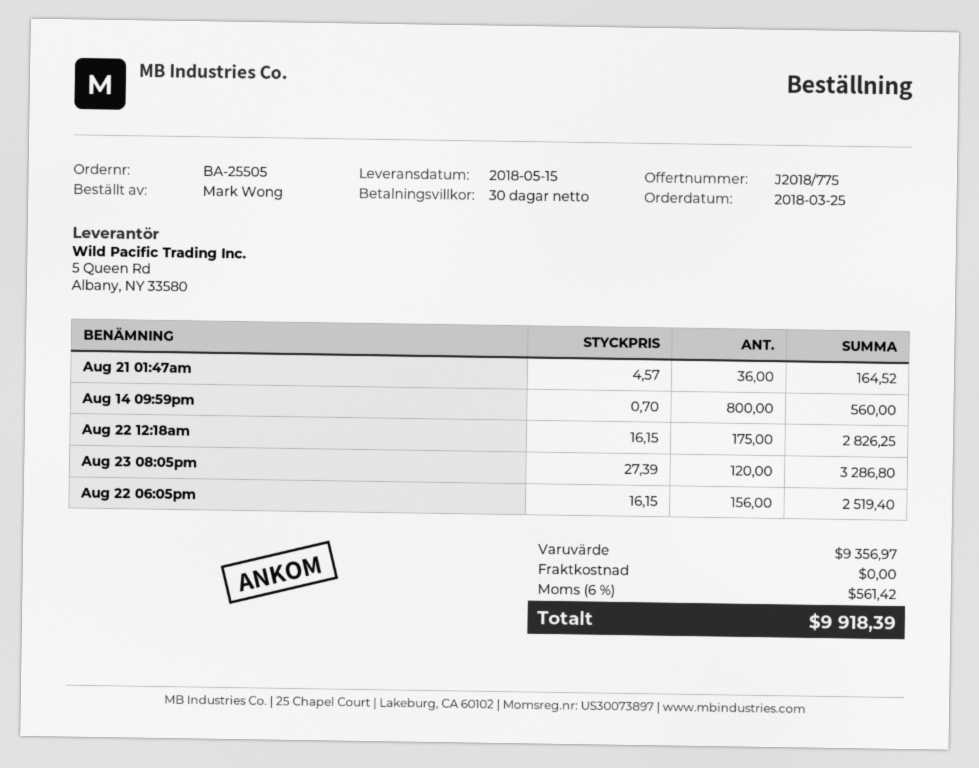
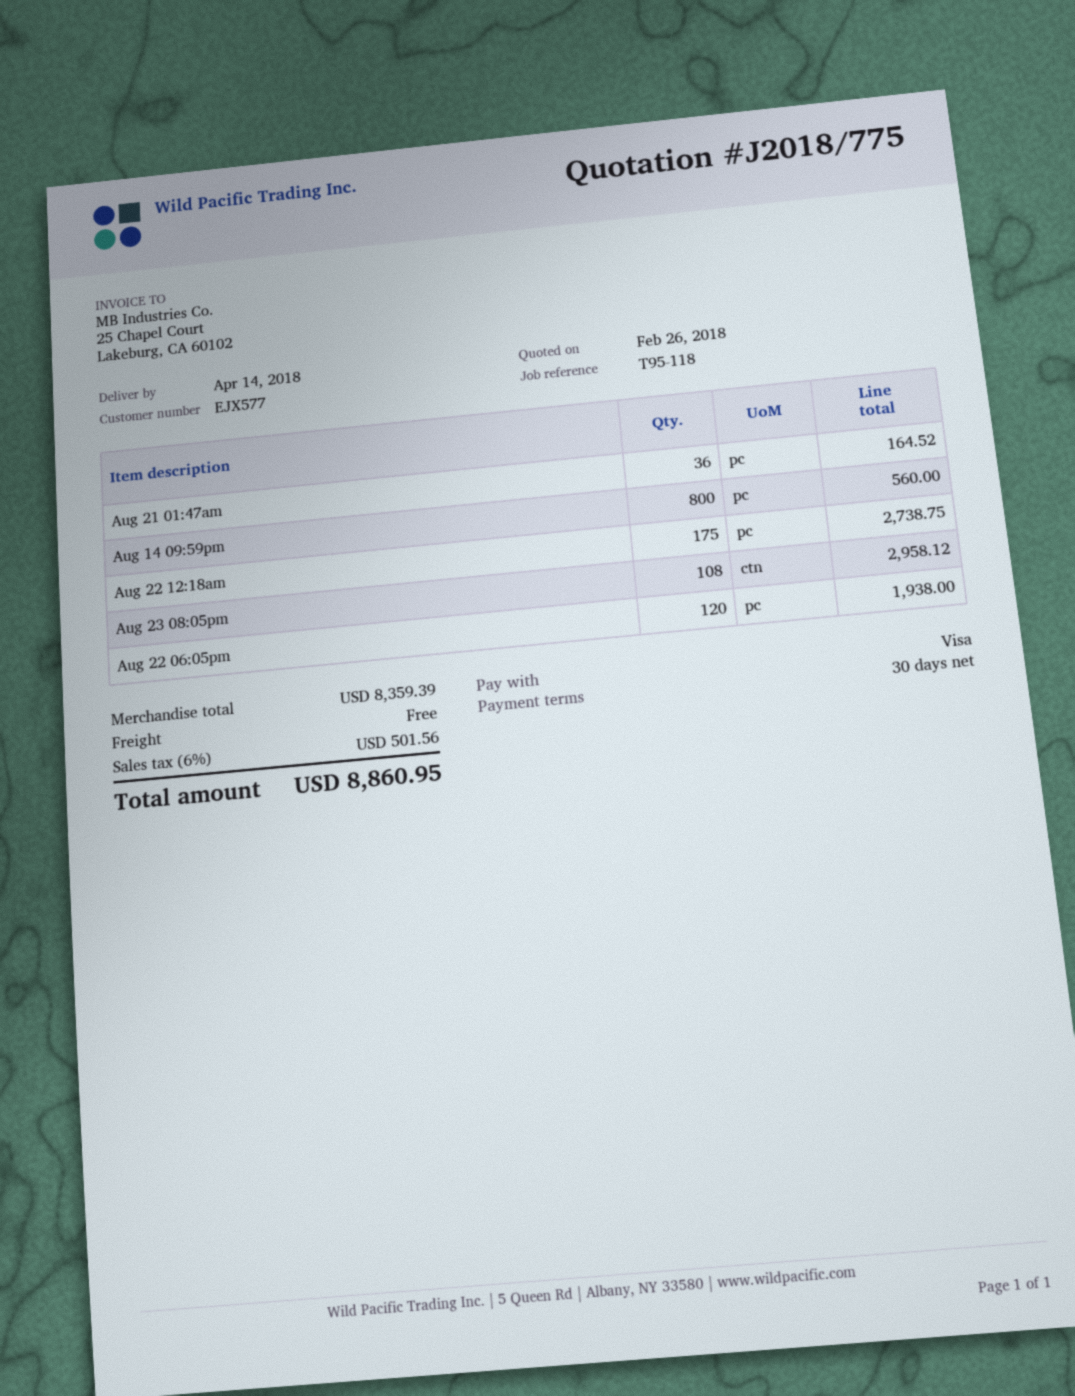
delivery date: 2018-05-15 -> 2018-04-14
Aug 22 12:18am: 175 for 2826.25 -> 175 for 2738.75
Aug 23 08:05pm: 120 for 3286.80 -> 108 for 2958.12
Aug 22 06:05pm: 156 for 2519.40 -> 120 for 1938.00
subtotal: 9356.97 -> 8359.39
tax: 6% = 561.42 -> 6% = 501.56
total: 9918.39 -> 8860.95

